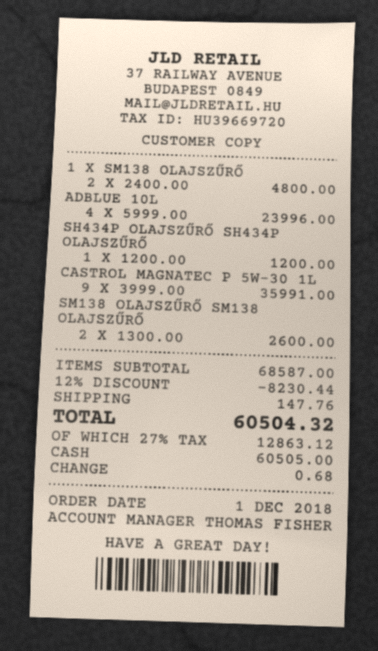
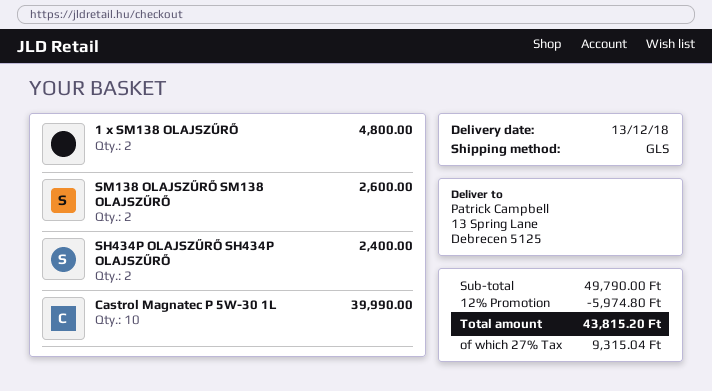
ADBLUE 10L: 4 for 23996.00 -> none
SH434P OLAJSZŰRŐ SH434P OLAJSZŰRŐ: 1 for 1200.00 -> 2 for 2400.00
CASTROL MAGNATEC P 5W-30 1L: 9 for 35991.00 -> 10 for 39990.00
subtotal: 68587.00 -> 49790.00
discount: 12% = 8230.44 -> 12% = 5974.80
shipping: 147.76 -> none
tax: 27% = 12863.12 -> 27% = 9315.04
total: 60504.32 -> 43815.20

